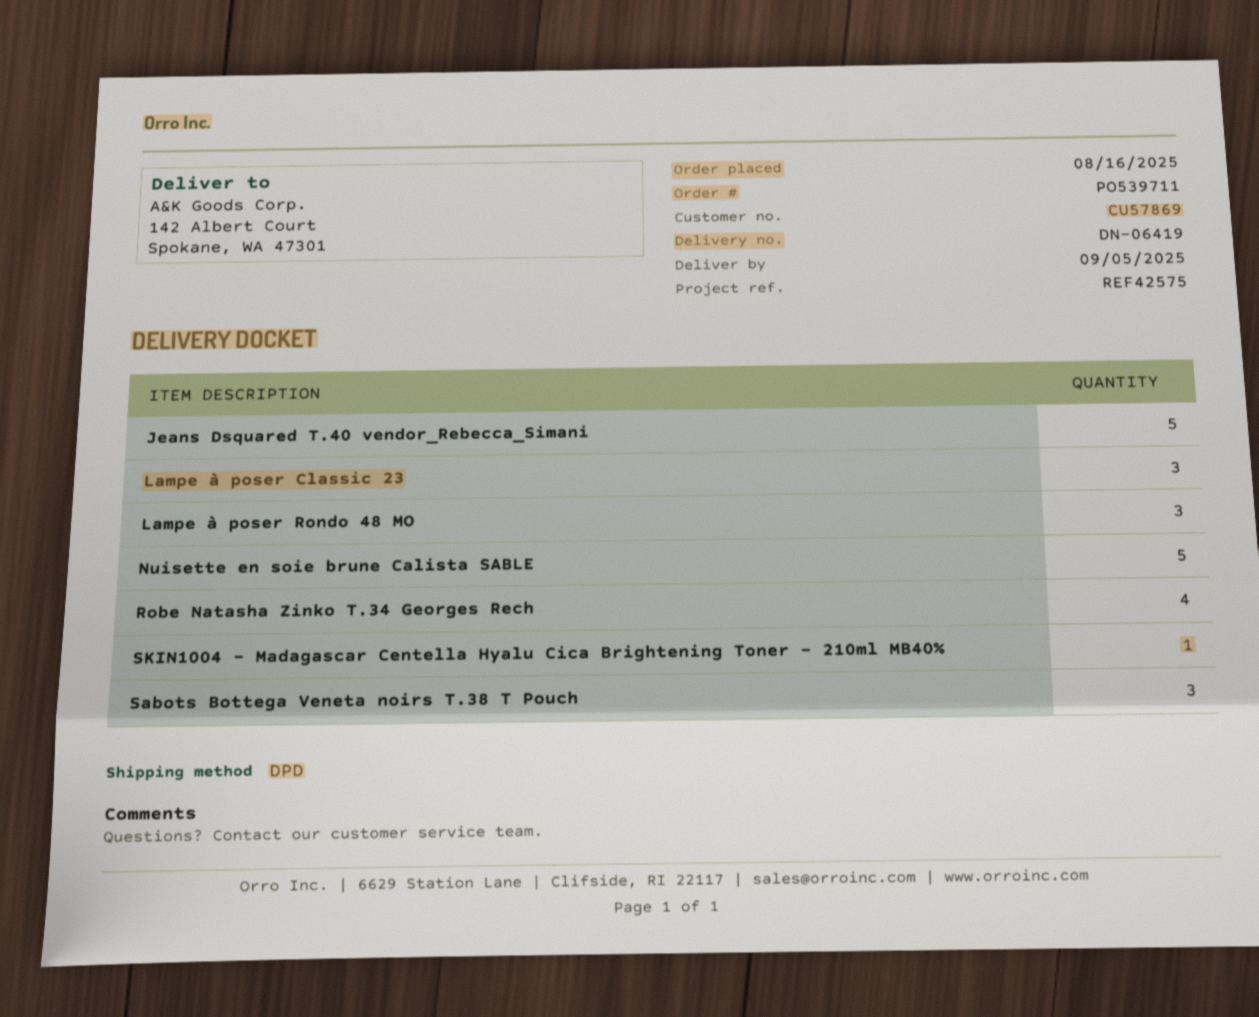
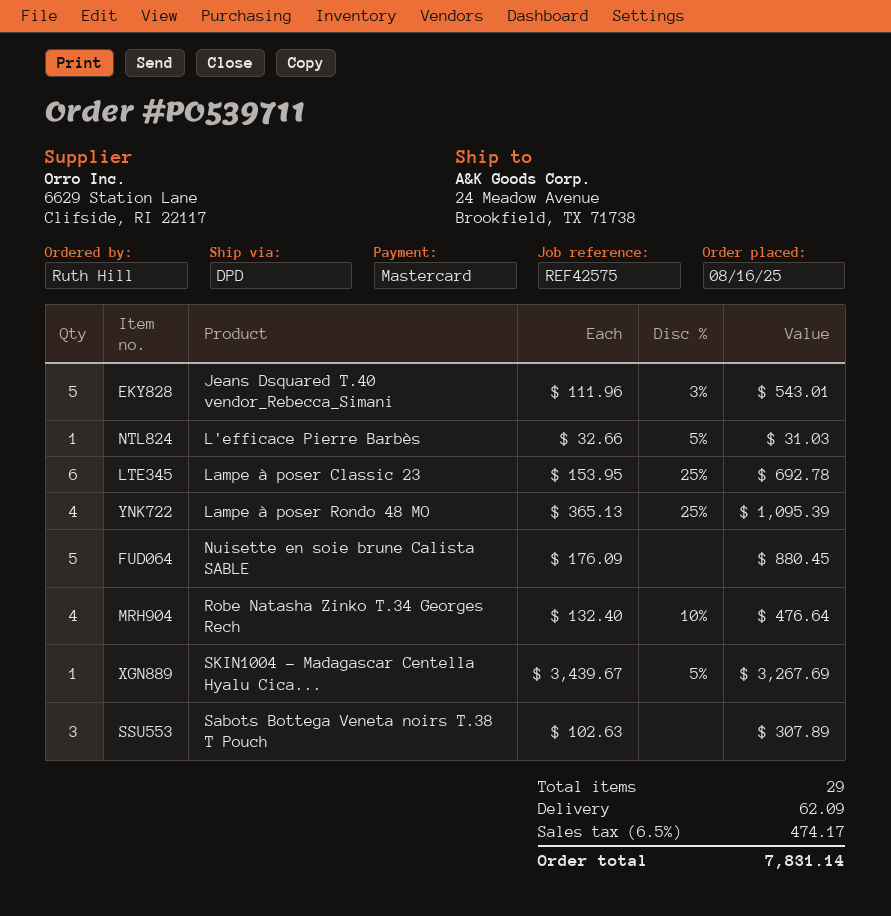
ship to: 142 Albert Court, Spokane, WA 47301 -> 24 Meadow Avenue, Brookfield, TX 71738
Lampe à poser Classic 23: 3 -> 6
Lampe à poser Rondo 48 MO: 3 -> 4
L'efficace Pierre Barbès: none -> 1

